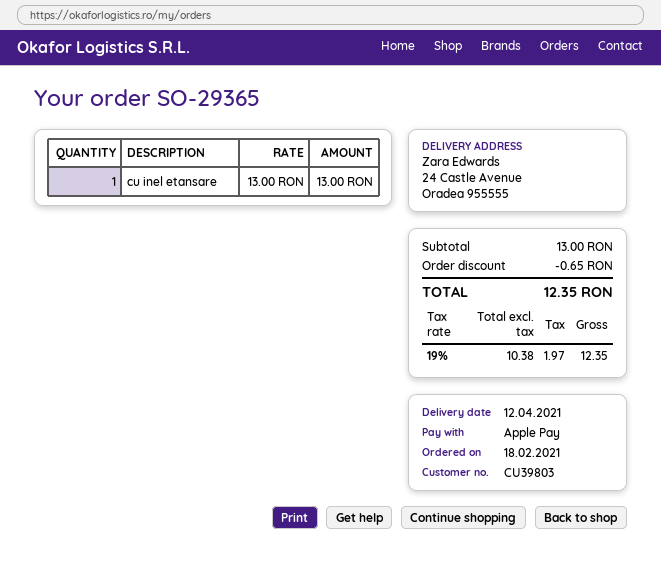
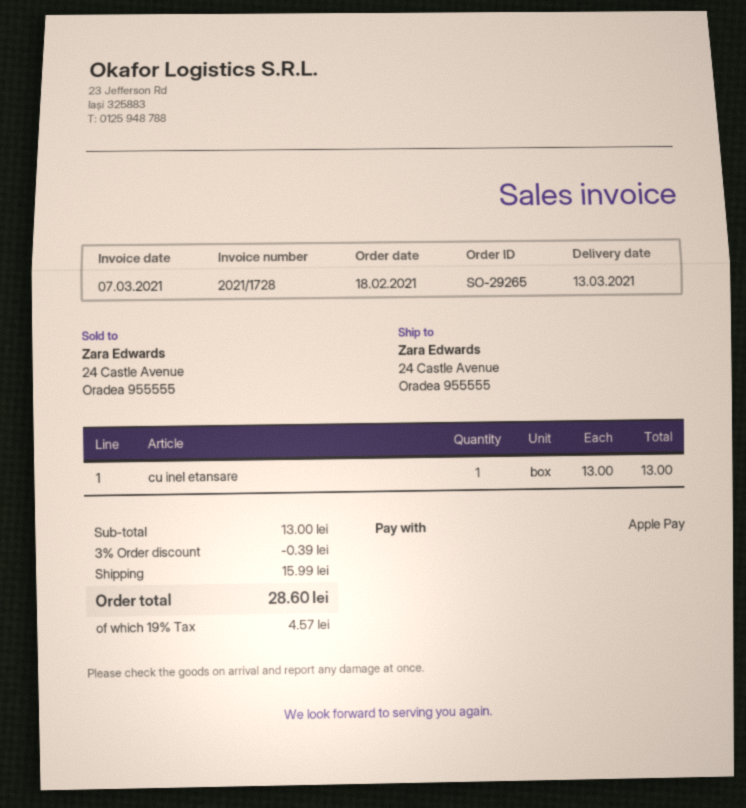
order number: SO-29365 -> SO-29265
delivery date: 2021-04-12 -> 2021-03-13
discount: 0.65 -> 0.39
shipping: none -> 15.99
tax: 19% = 1.97 -> 19% = 4.57
total: 12.35 -> 28.60

